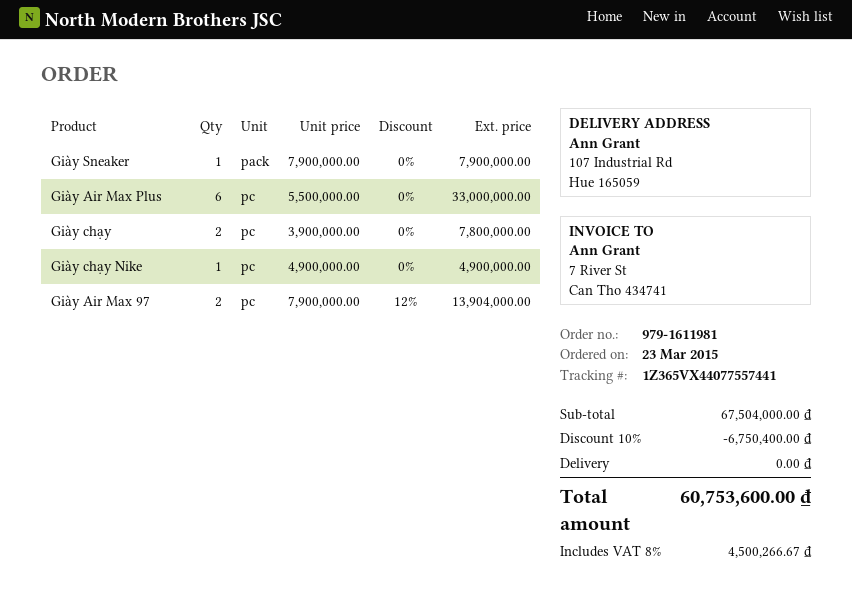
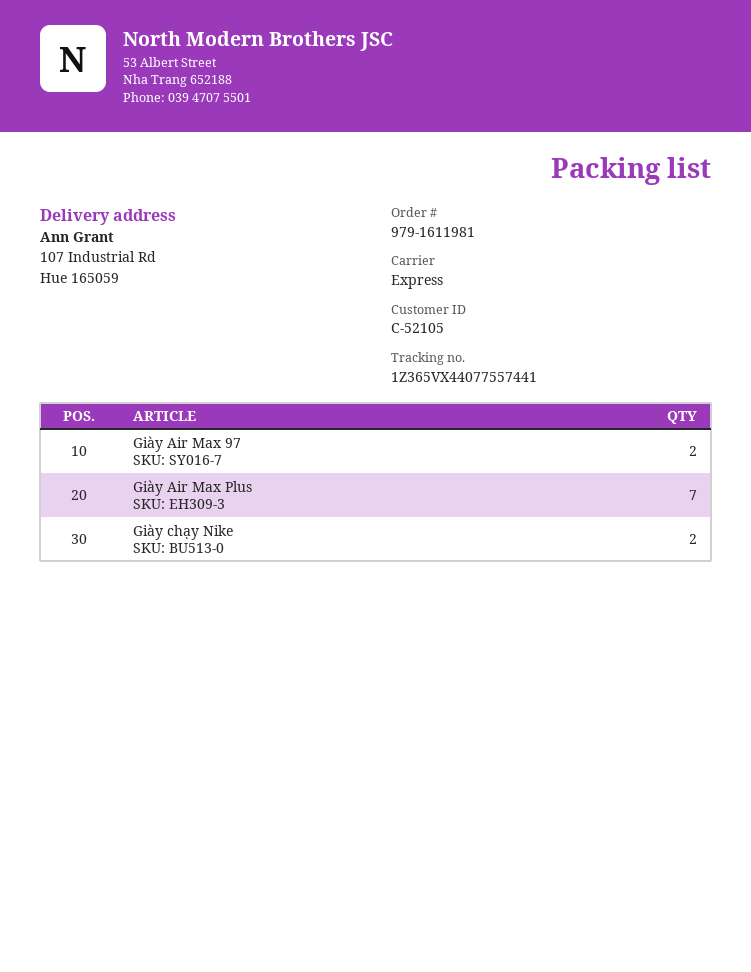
Giày Sneaker: 1 -> none
Giày Air Max Plus: 6 -> 7
Giày chạy: 2 -> none
Giày chạy Nike: 1 -> 2

